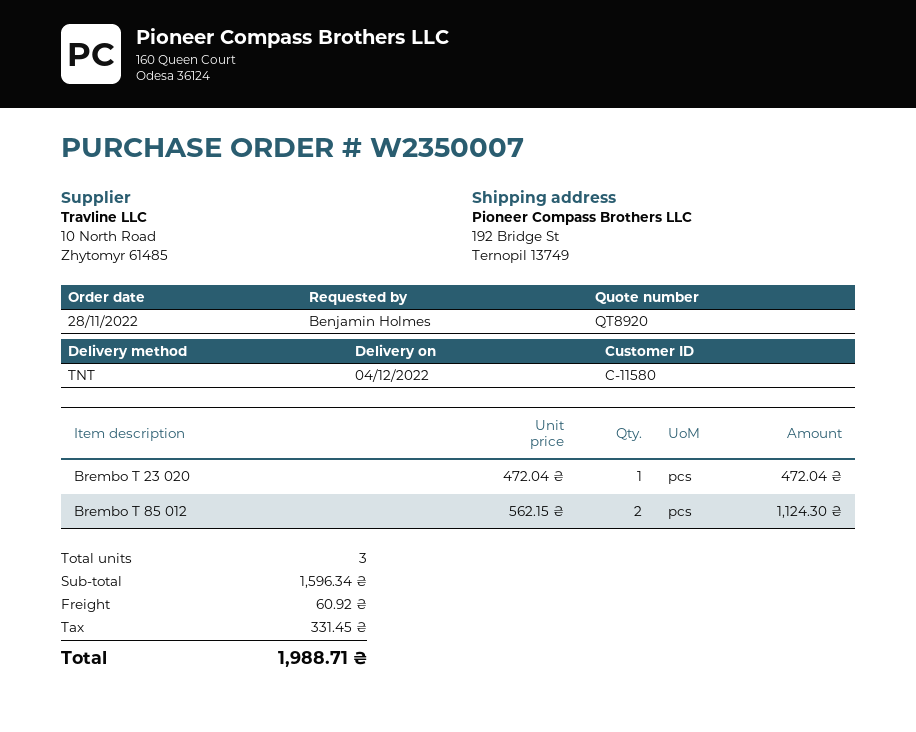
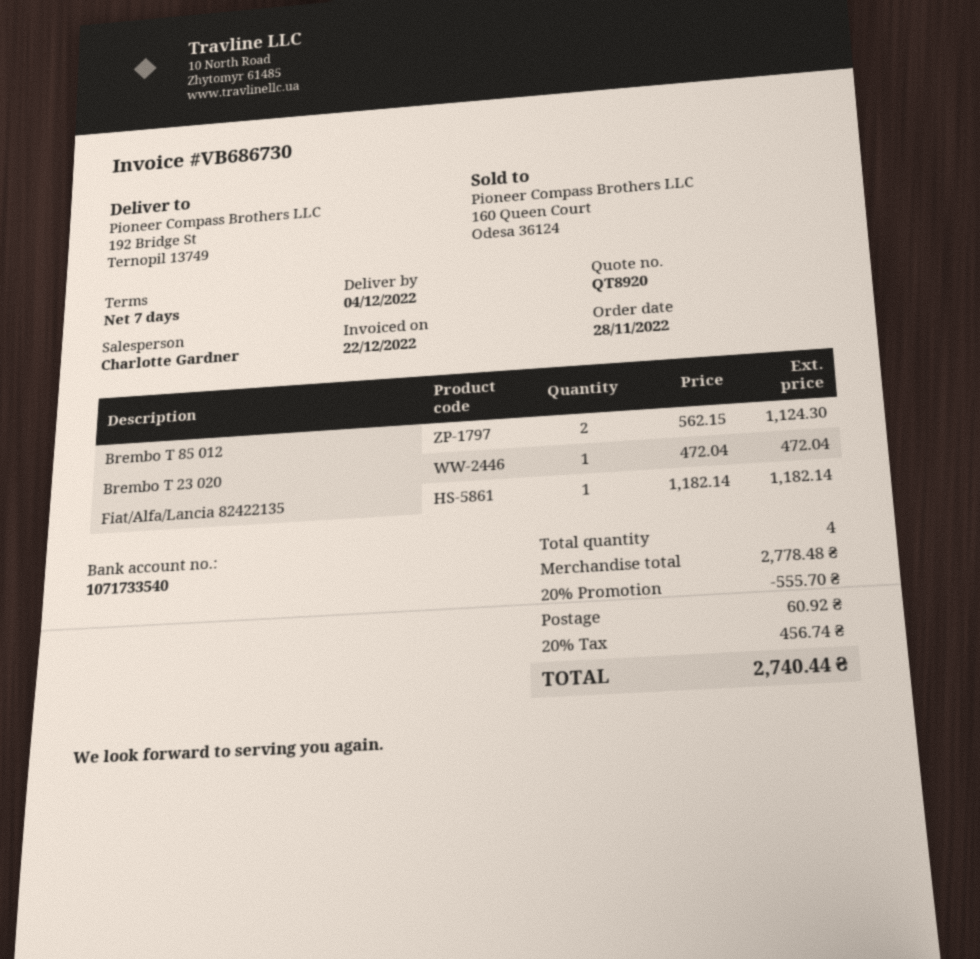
Fiat/Alfa/Lancia 82422135: none -> 1 x 1182.14 = 1182.14
total quantity: 3 -> 4
subtotal: 1596.34 -> 2778.48
discount: none -> 20% = 555.70
tax: 331.45 -> 456.74
total: 1988.71 -> 2740.44

